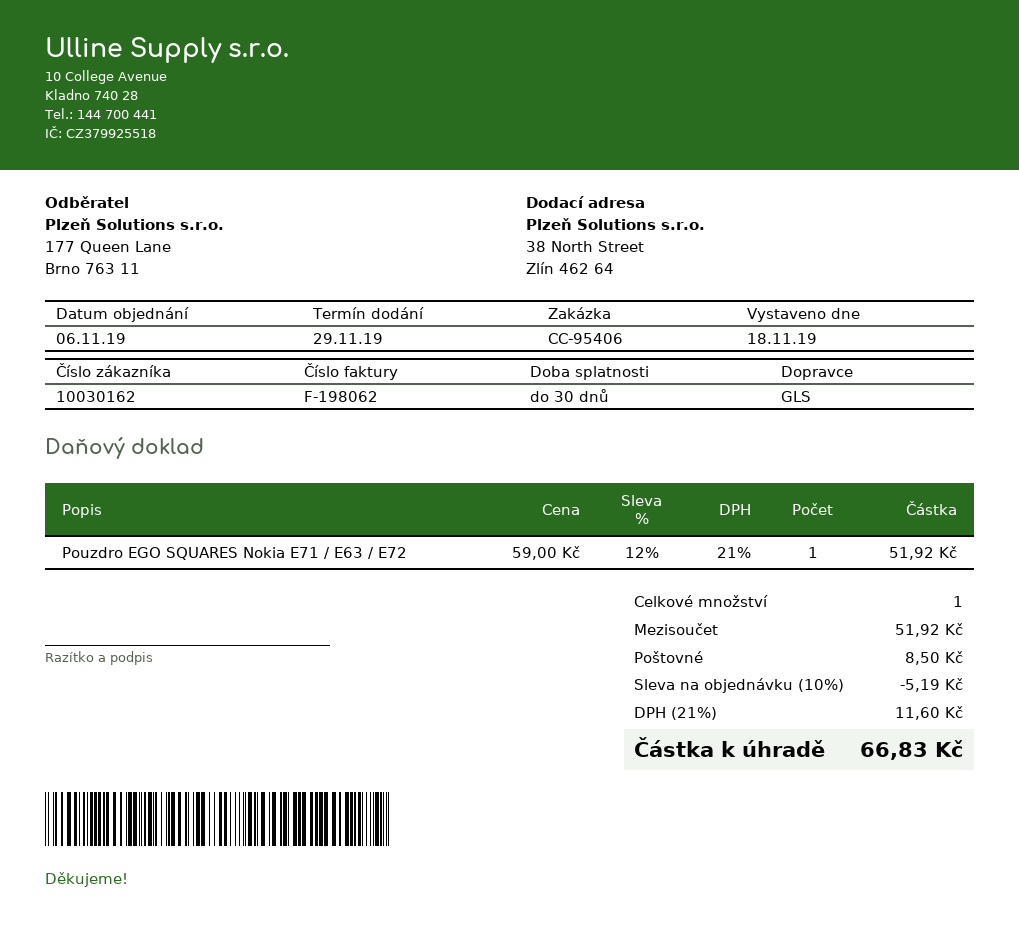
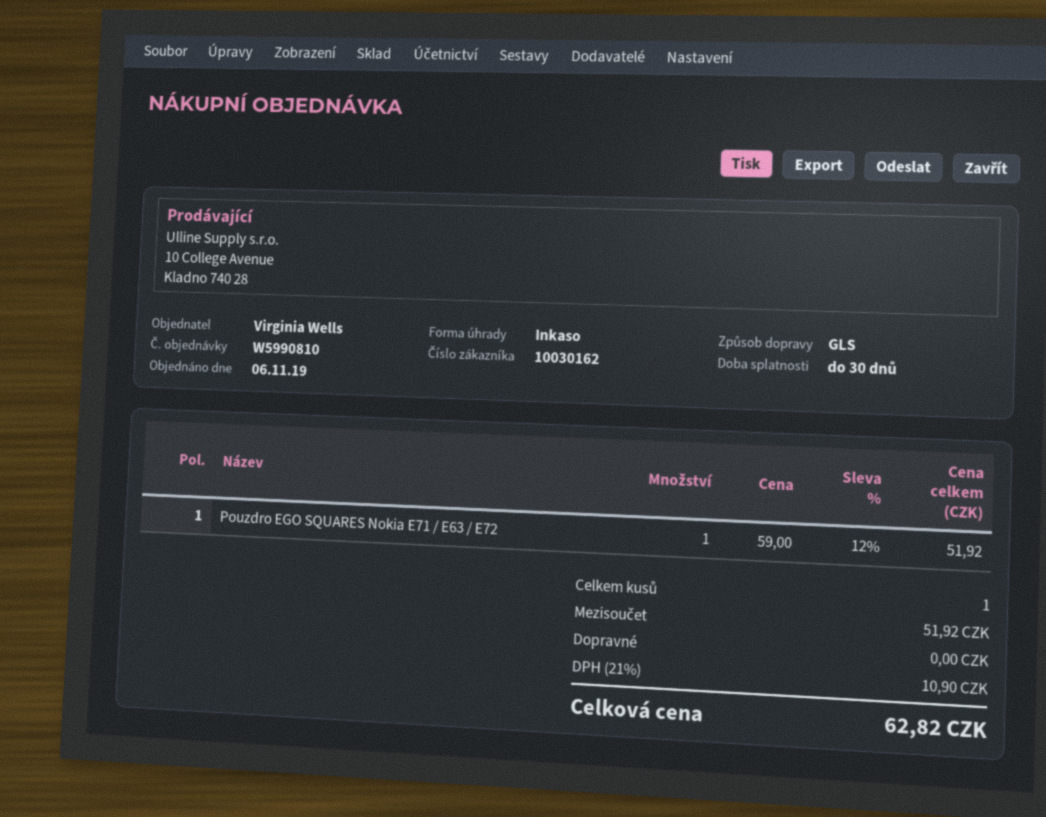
discount: 10% = 5.19 -> none
shipping: 8.50 -> 0.00
tax: 21% = 11.60 -> 21% = 10.90
total: 66.83 -> 62.82

